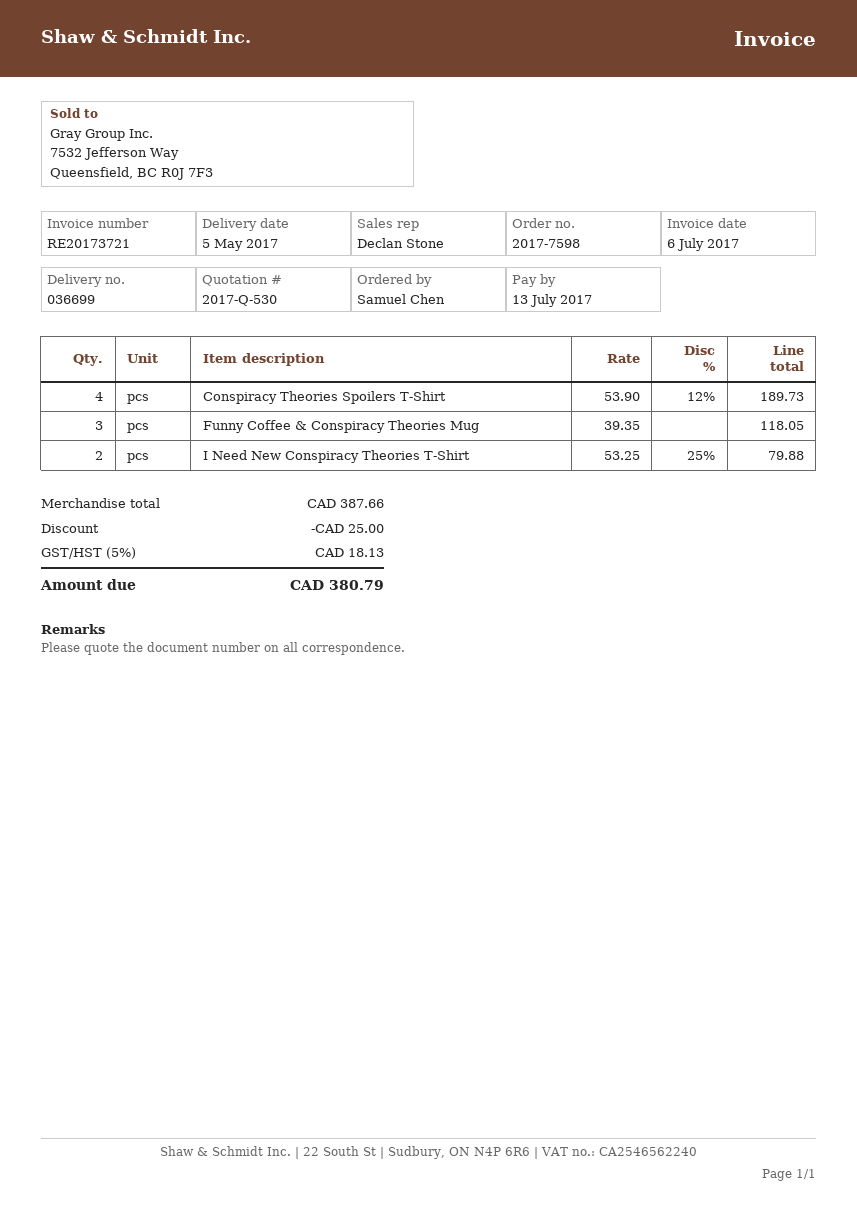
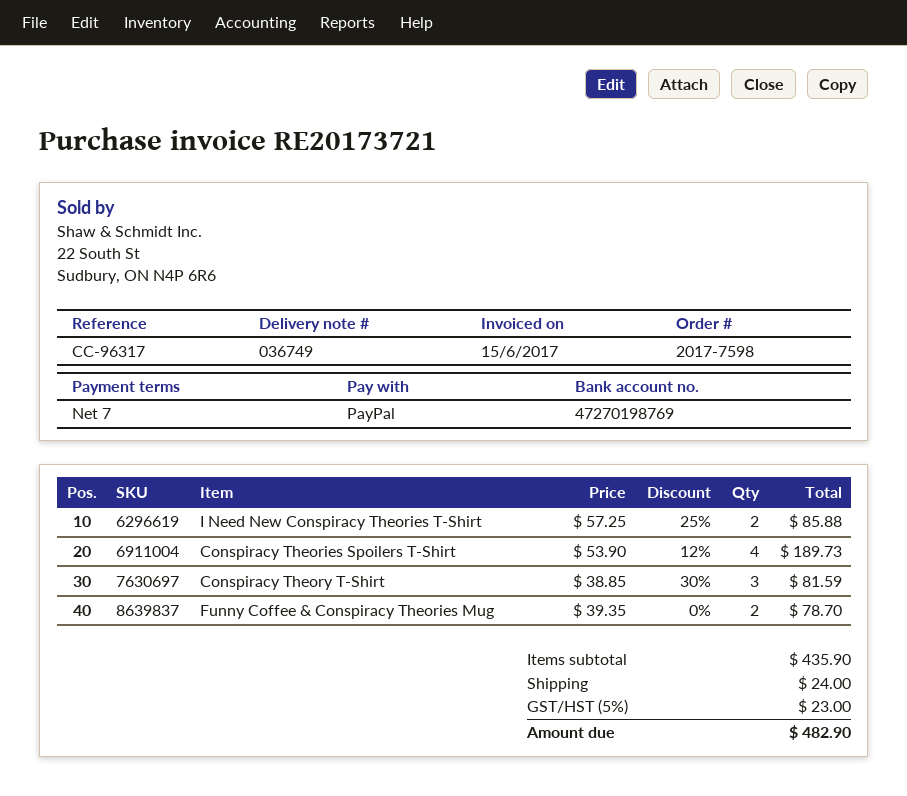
delivery note number: 036699 -> 036749
invoice date: 2017-07-06 -> 2017-06-15
Funny Coffee & Conspiracy Theories Mug: 3 x 39.35 = 118.05 -> 2 x 39.35 = 78.70
I Need New Conspiracy Theories T-Shirt: 2 x 53.25 - 25% = 79.88 -> 2 x 57.25 - 25% = 85.88
Conspiracy Theory T-Shirt: none -> 3 x 38.85 - 30% = 81.59
subtotal: 387.66 -> 435.90
discount: 25.00 -> none
shipping: none -> 24.00
tax: 5% = 18.13 -> 5% = 23.00
total: 380.79 -> 482.90

